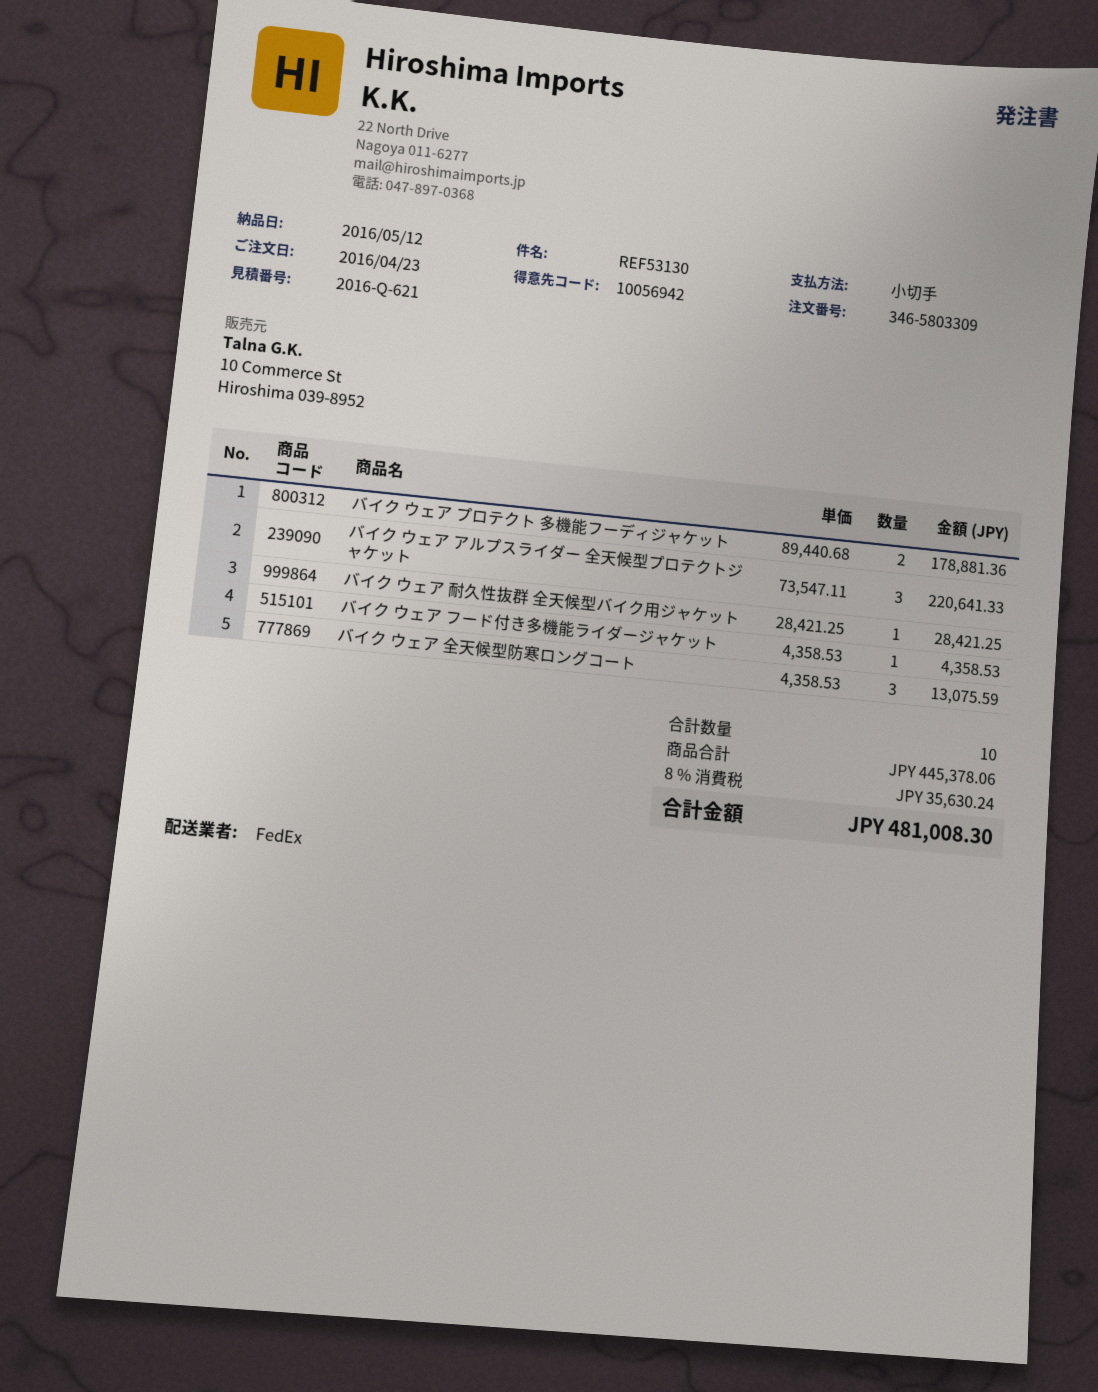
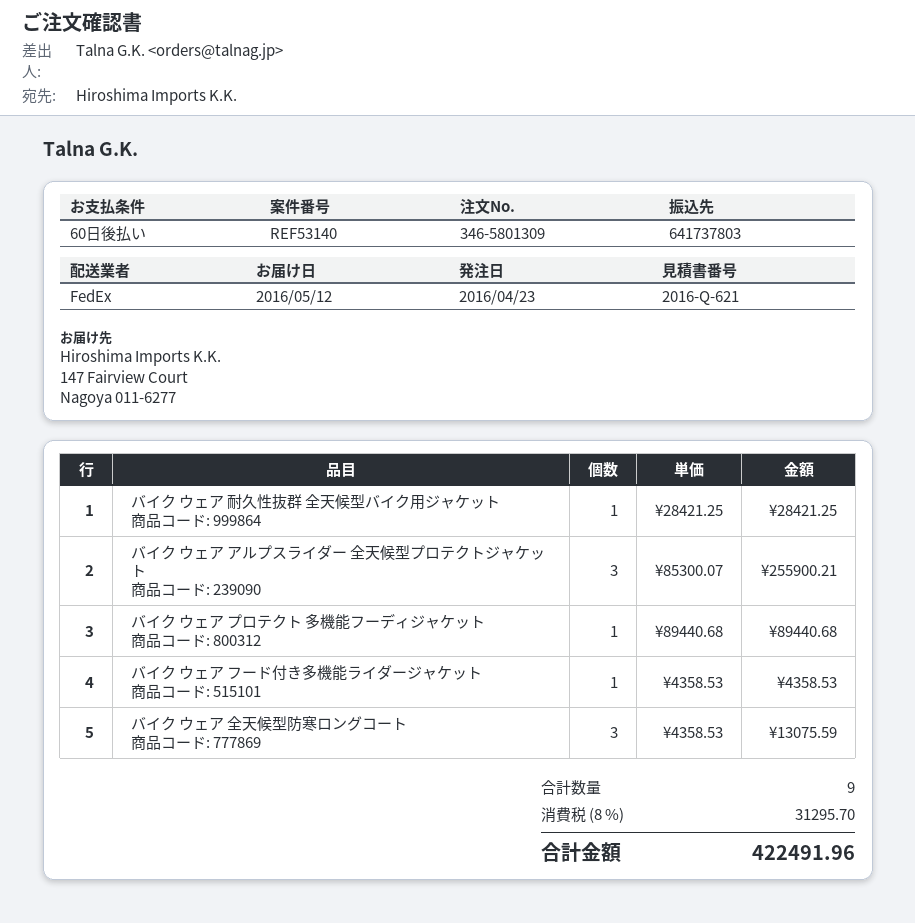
order number: 346-5803309 -> 346-5801309
reference: REF53130 -> REF53140
バイク ウェア プロテクト 多機能フーディジャケット: 2 x 89440.68 = 178881.36 -> 1 x 89440.68 = 89440.68
バイク ウェア アルプスライダー 全天候型プロテクトジャケット: 3 x 73547.11 = 220641.33 -> 3 x 85300.07 = 255900.21
total quantity: 10 -> 9
tax: 8% = 35630.24 -> 8% = 31295.70
total: 481008.30 -> 422491.96

